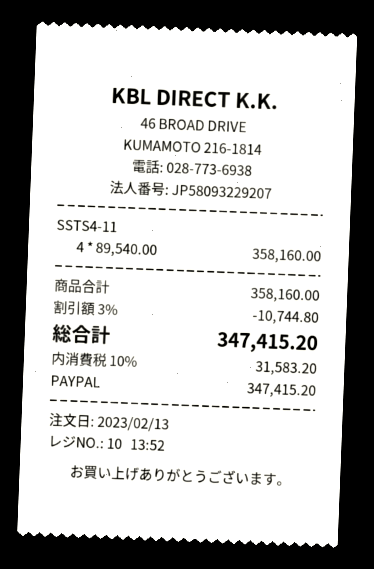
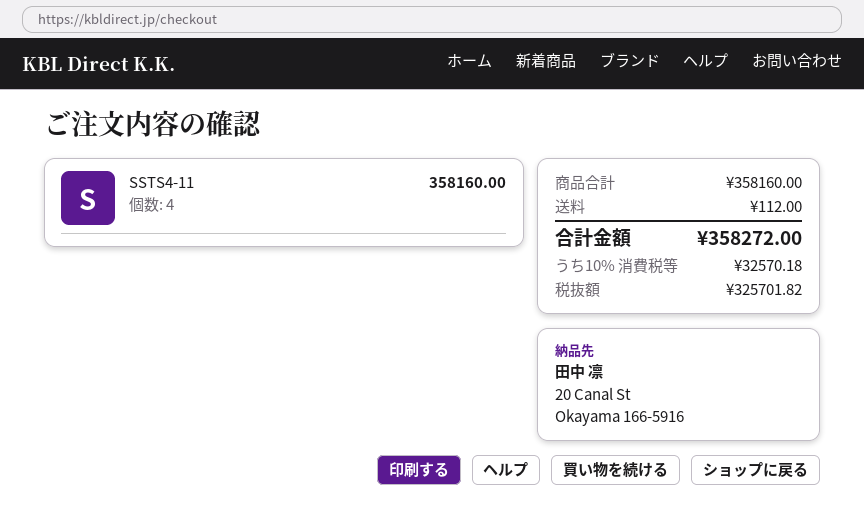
discount: 3% = 10744.80 -> none
shipping: none -> 112.00
tax: 10% = 31583.20 -> 10% = 32570.18
total: 347415.20 -> 358272.00

